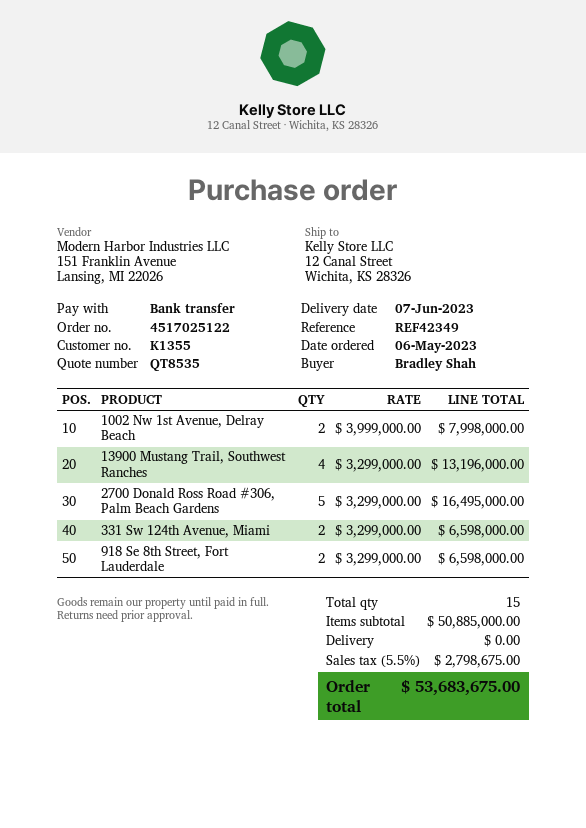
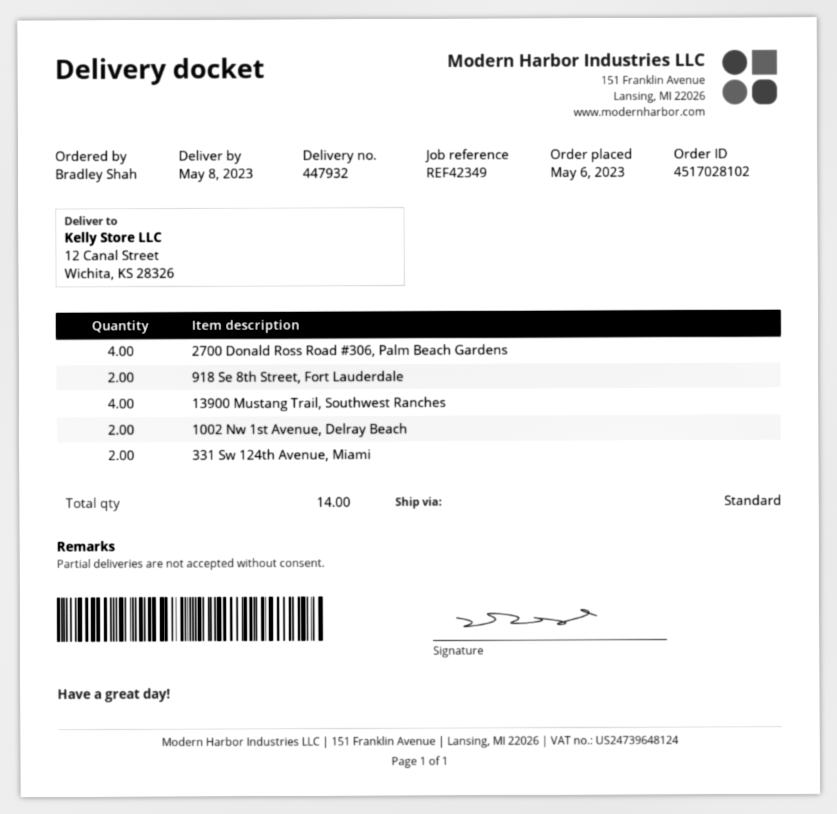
order number: 4517025122 -> 4517028102
delivery date: 2023-06-07 -> 2023-05-08
2700 Donald Ross Road #306, Palm Beach Gardens: 5 -> 4
total quantity: 15 -> 14

